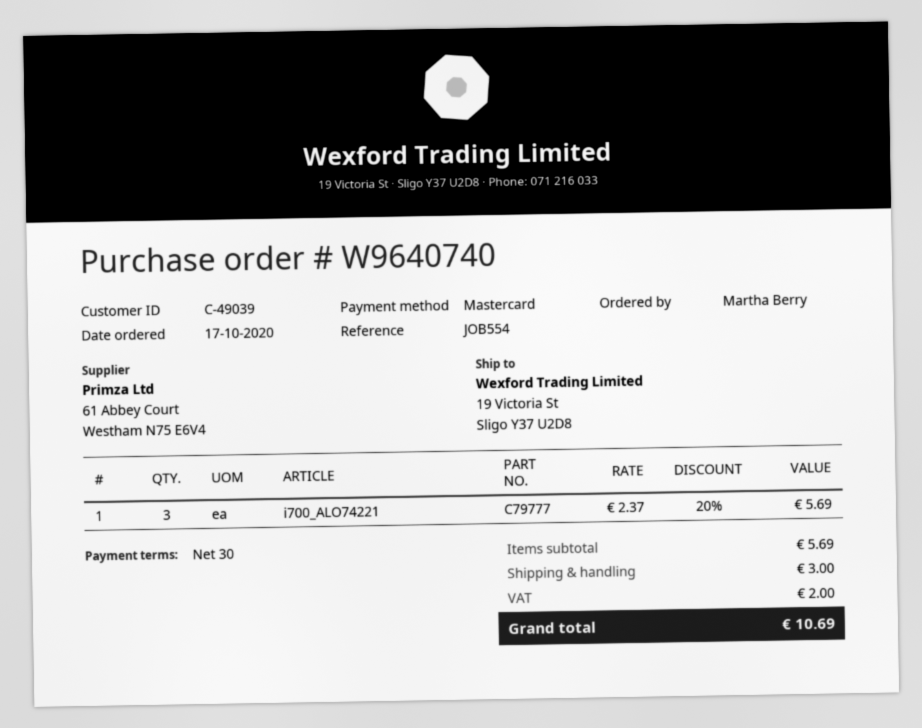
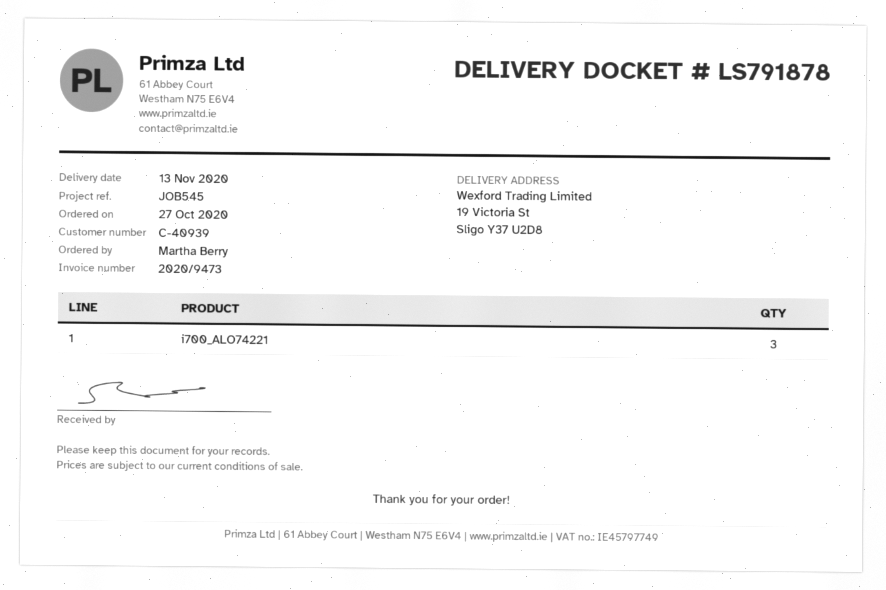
order date: 2020-10-17 -> 2020-10-27
customer number: C-49039 -> C-40939
reference: JOB554 -> JOB545

